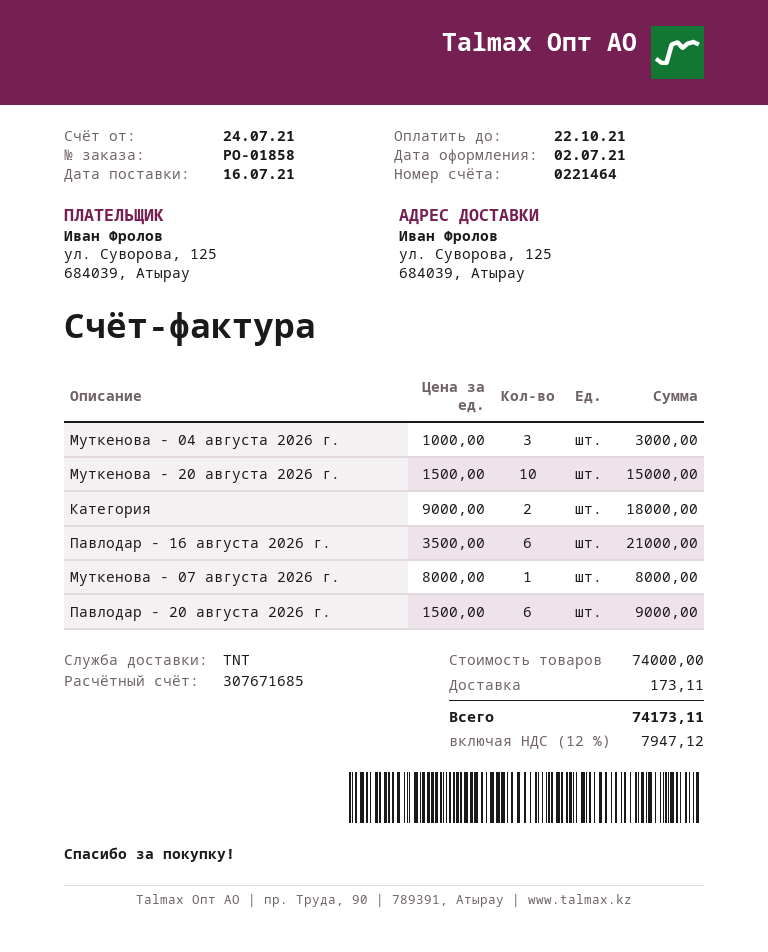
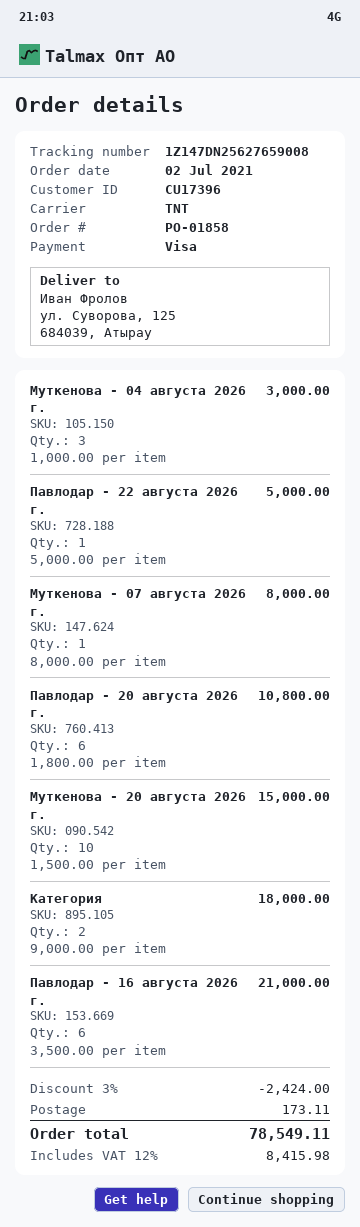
Павлодар - 20 августа 2026 г.: 6 x 1500.00 = 9000.00 -> 6 x 1800.00 = 10800.00
Павлодар - 22 августа 2026 г.: none -> 1 x 5000.00 = 5000.00
discount: none -> 3% = 2424.00
tax: 12% = 7947.12 -> 12% = 8415.98
total: 74173.11 -> 78549.11

